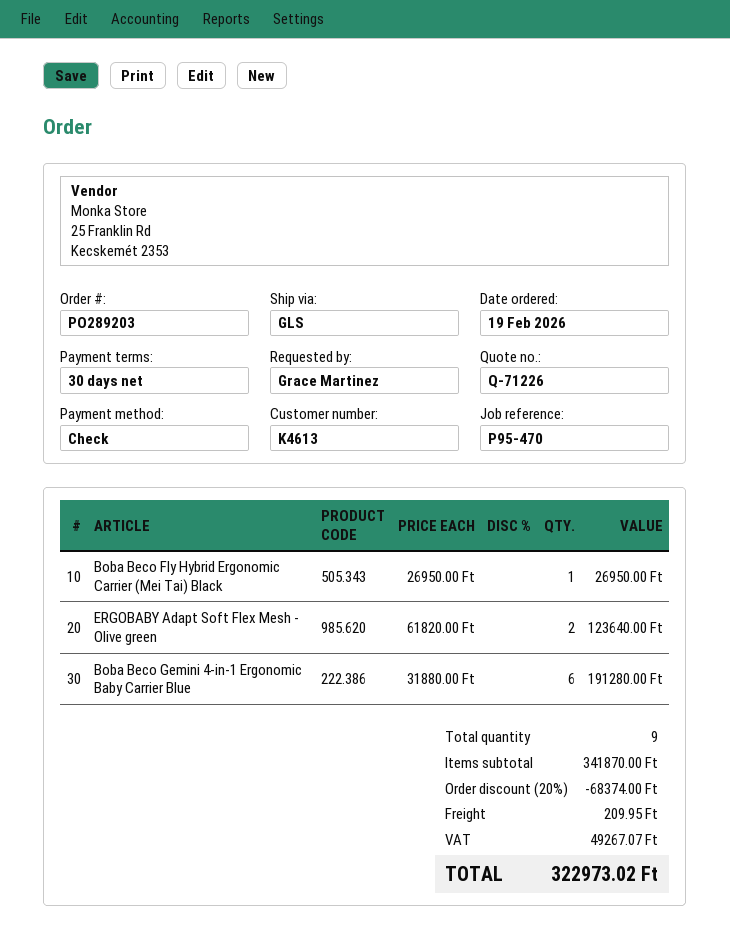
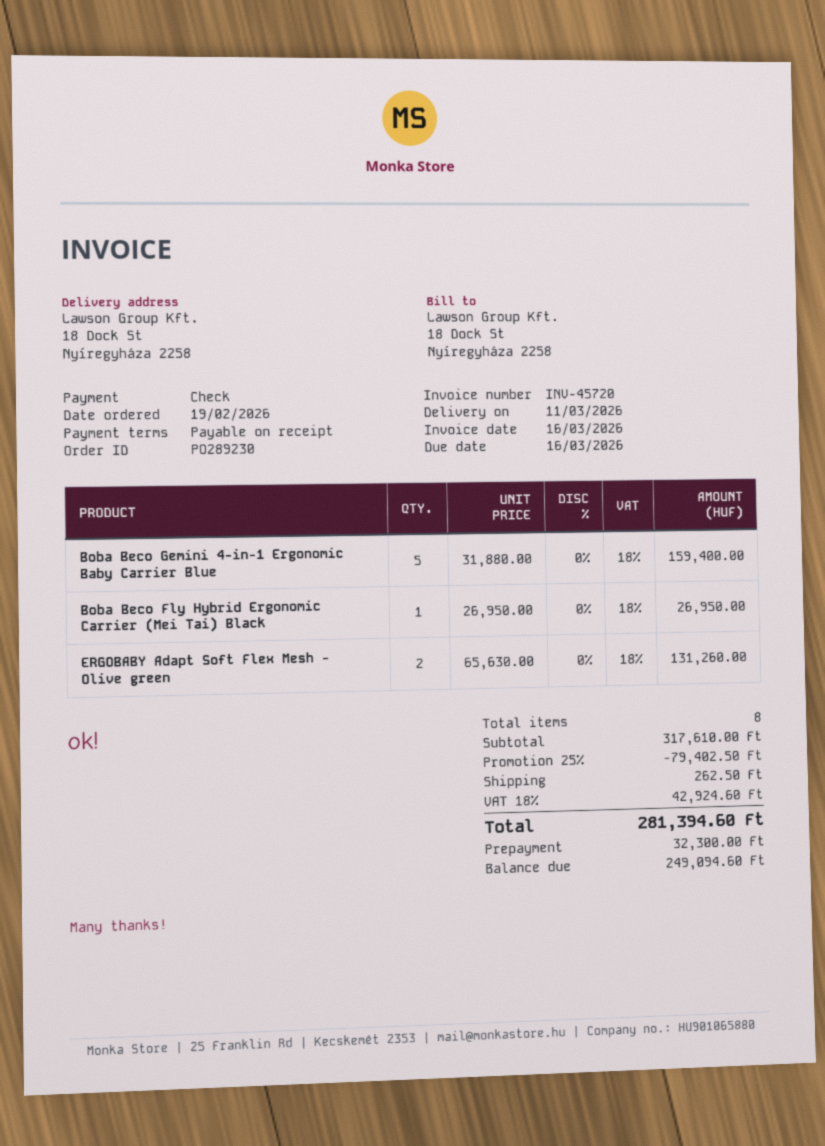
order number: PO289203 -> PO289230
payment terms: 30 days -> on receipt
ERGOBABY Adapt Soft Flex Mesh - Olive green: 2 x 61820.00 = 123640.00 -> 2 x 65630.00 = 131260.00
Boba Beco Gemini 4-in-1 Ergonomic Baby Carrier Blue: 6 x 31880.00 = 191280.00 -> 5 x 31880.00 = 159400.00
total quantity: 9 -> 8
subtotal: 341870.00 -> 317610.00
discount: 20% = 68374.00 -> 25% = 79402.50
shipping: 209.95 -> 262.50
tax: 49267.07 -> 42924.60
total: 322973.02 -> 281394.60

